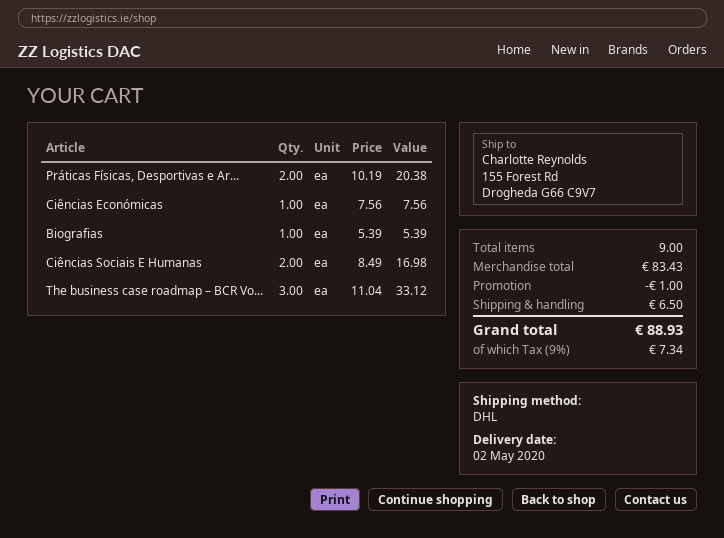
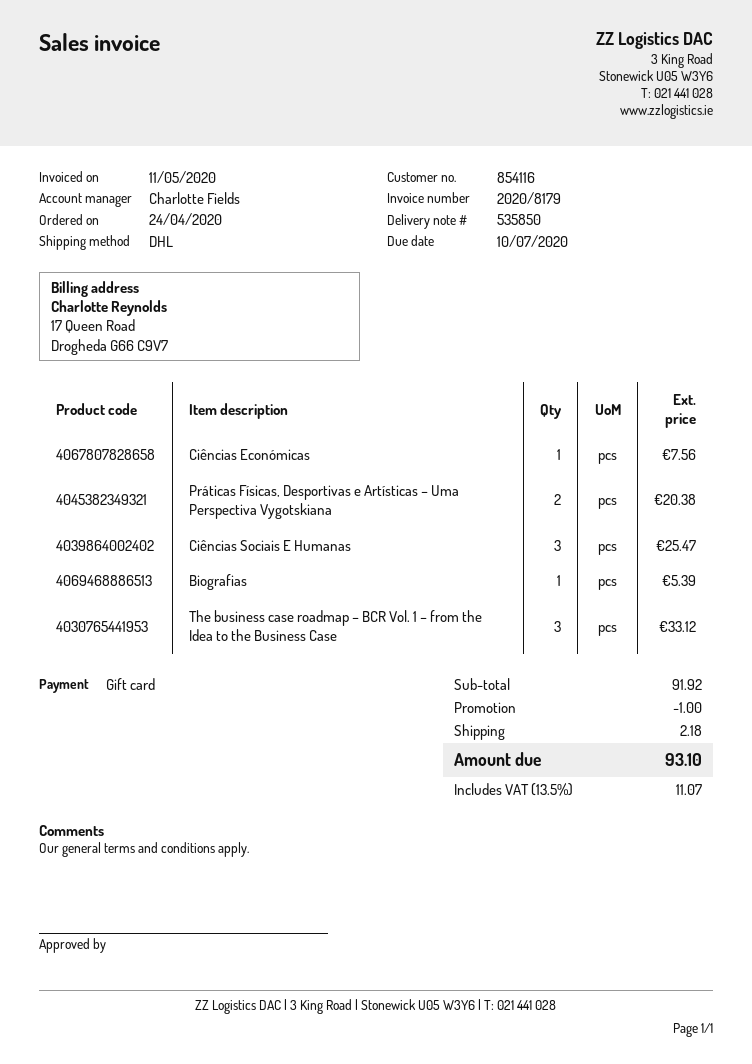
Ciências Sociais E Humanas: 2 for 16.98 -> 3 for 25.47
subtotal: 83.43 -> 91.92
shipping: 6.50 -> 2.18
tax: 9% = 7.34 -> 13.5% = 11.07
total: 88.93 -> 93.10

